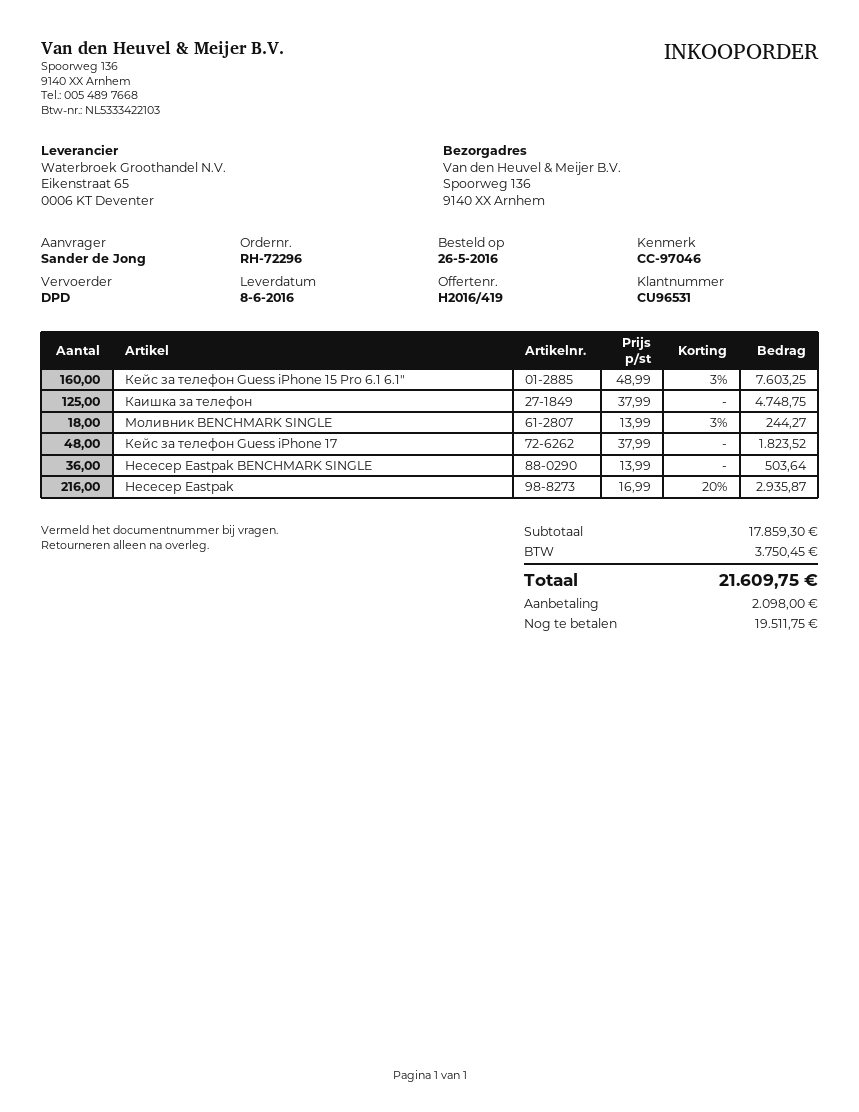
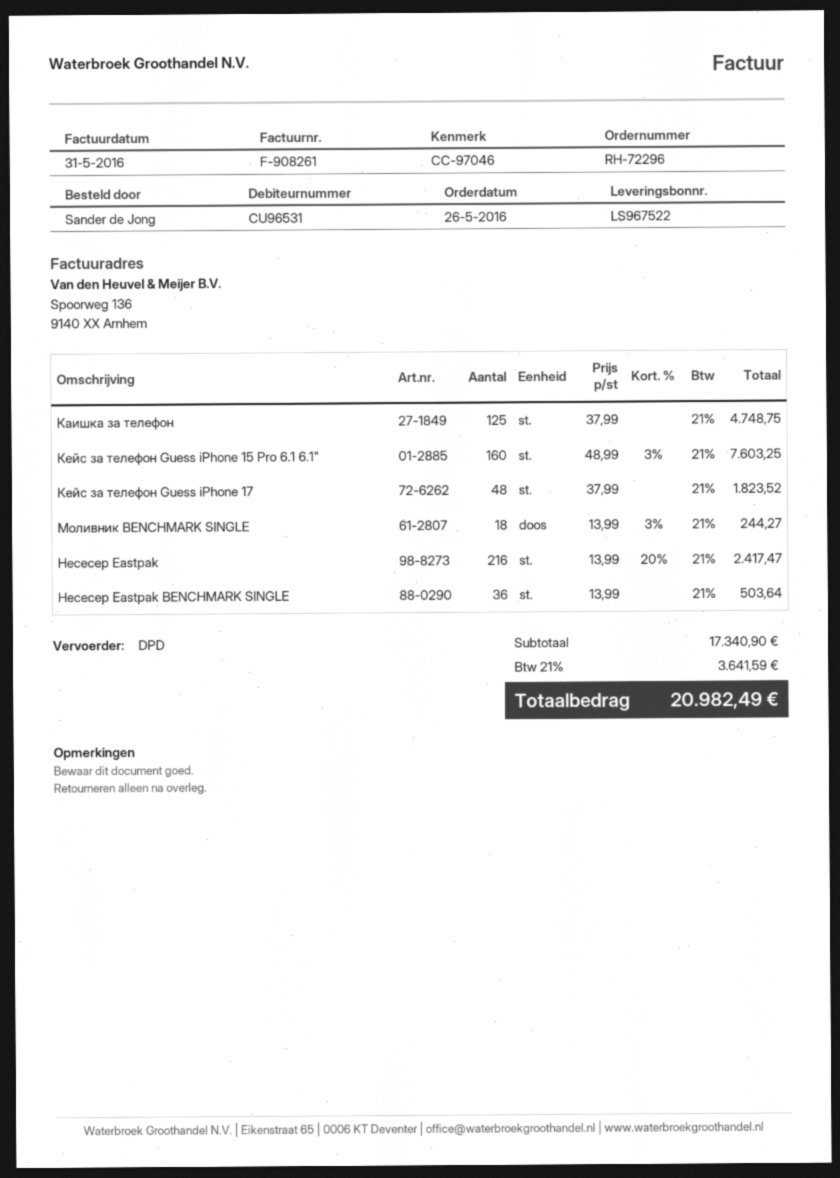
Несесер Eastpak: 216 x 16.99 - 20% = 2935.87 -> 216 x 13.99 - 20% = 2417.47
subtotal: 17859.30 -> 17340.90
tax: 3750.45 -> 3641.59
total: 21609.75 -> 20982.49

